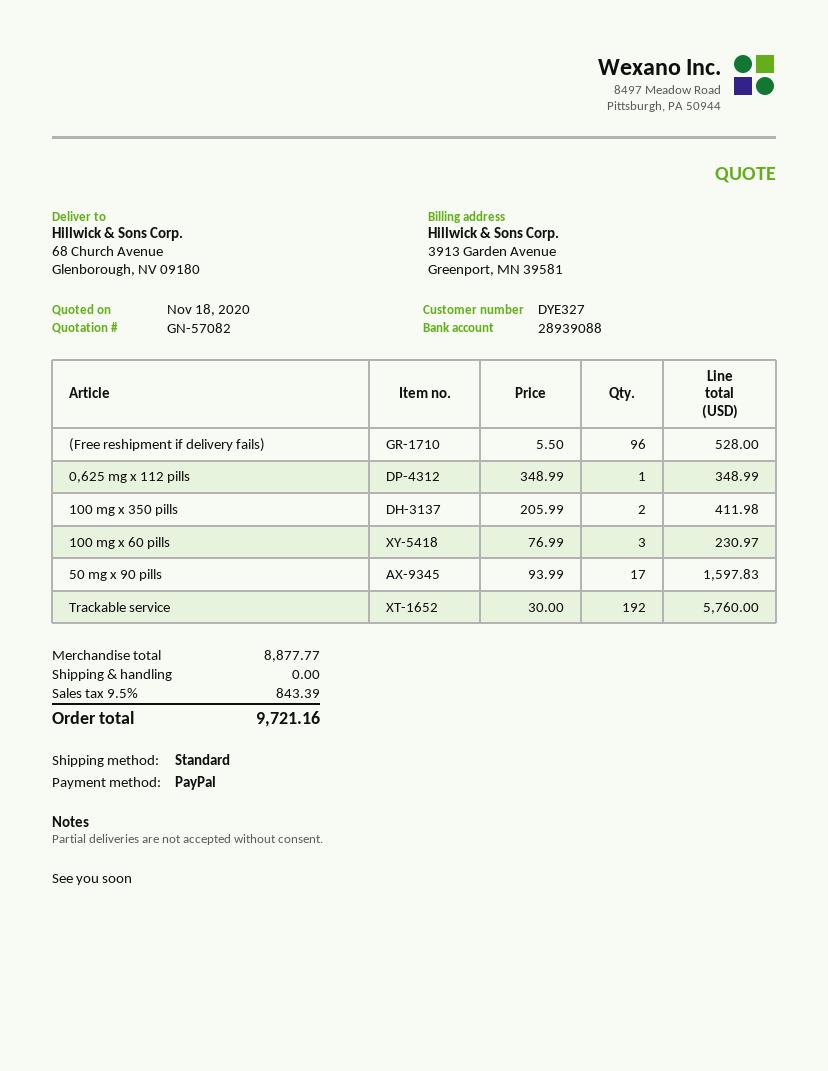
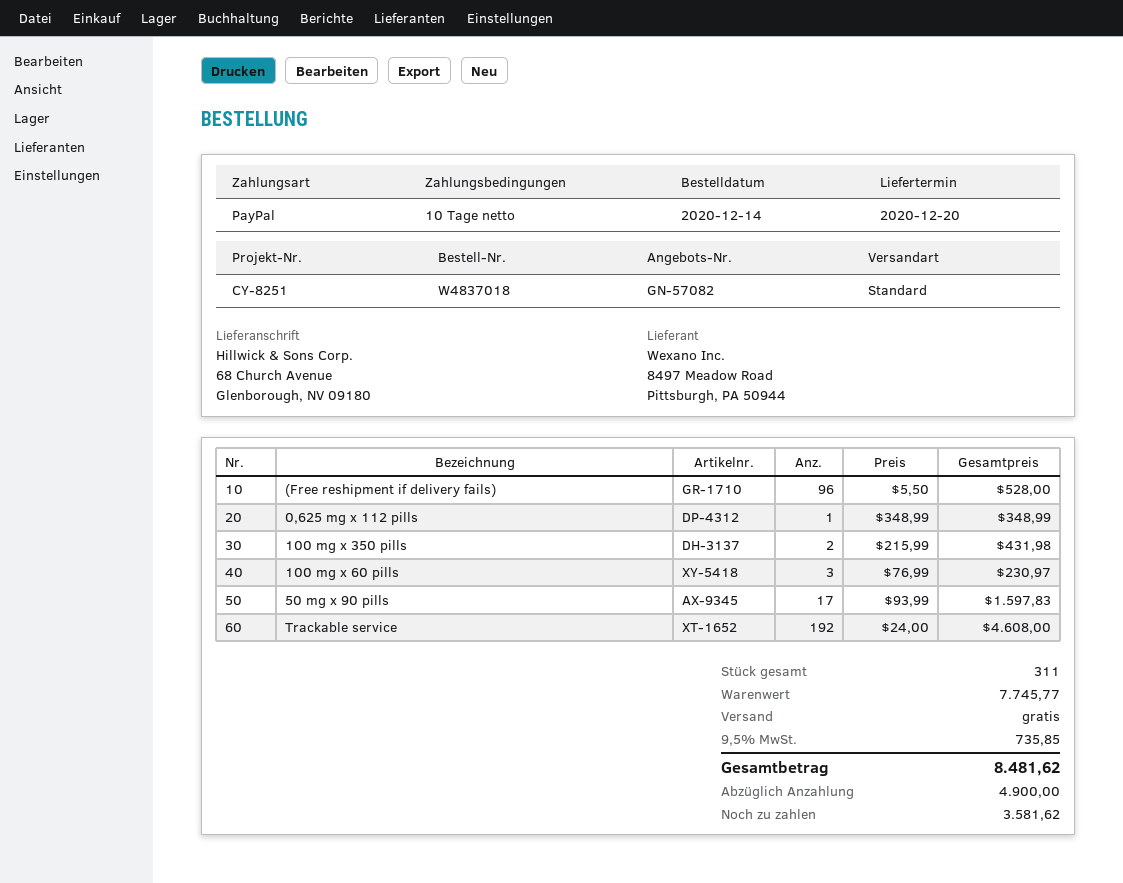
100 mg x 350 pills: 2 x 205.99 = 411.98 -> 2 x 215.99 = 431.98
Trackable service: 192 x 30.00 = 5760.00 -> 192 x 24.00 = 4608.00
subtotal: 8877.77 -> 7745.77
tax: 9.5% = 843.39 -> 9.5% = 735.85
total: 9721.16 -> 8481.62

